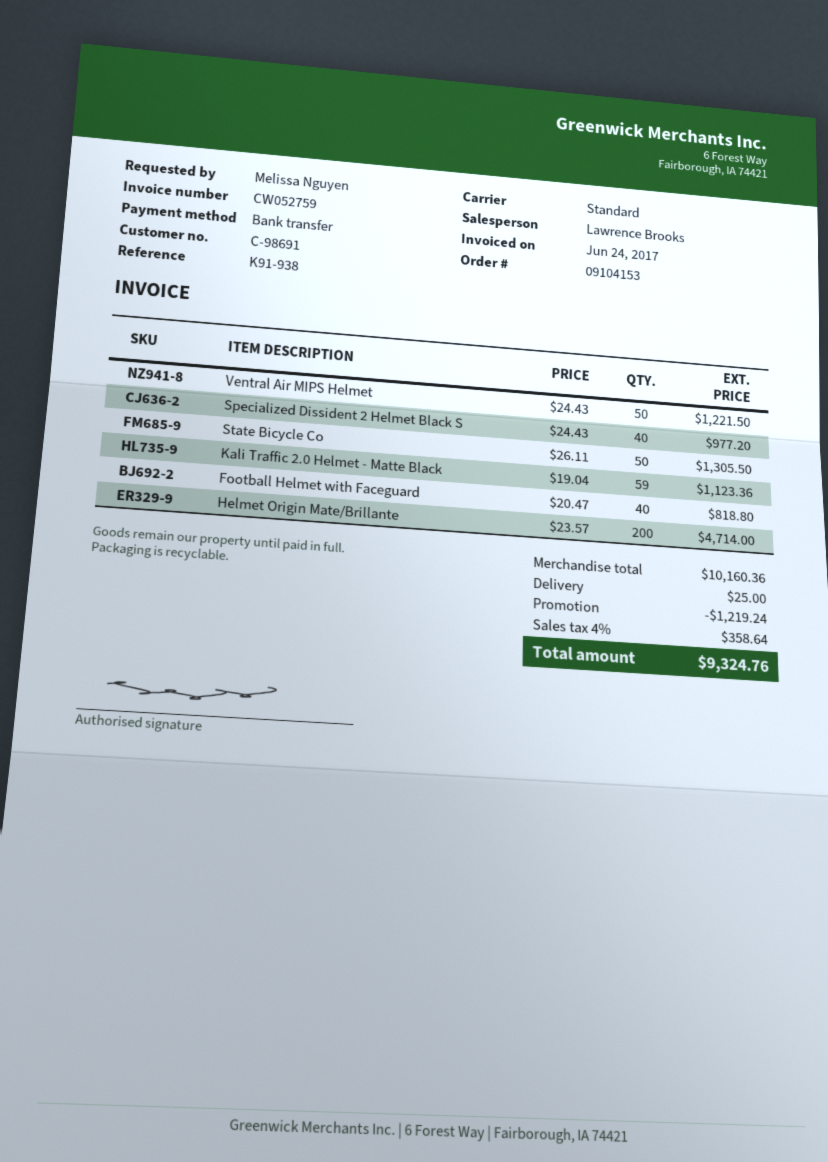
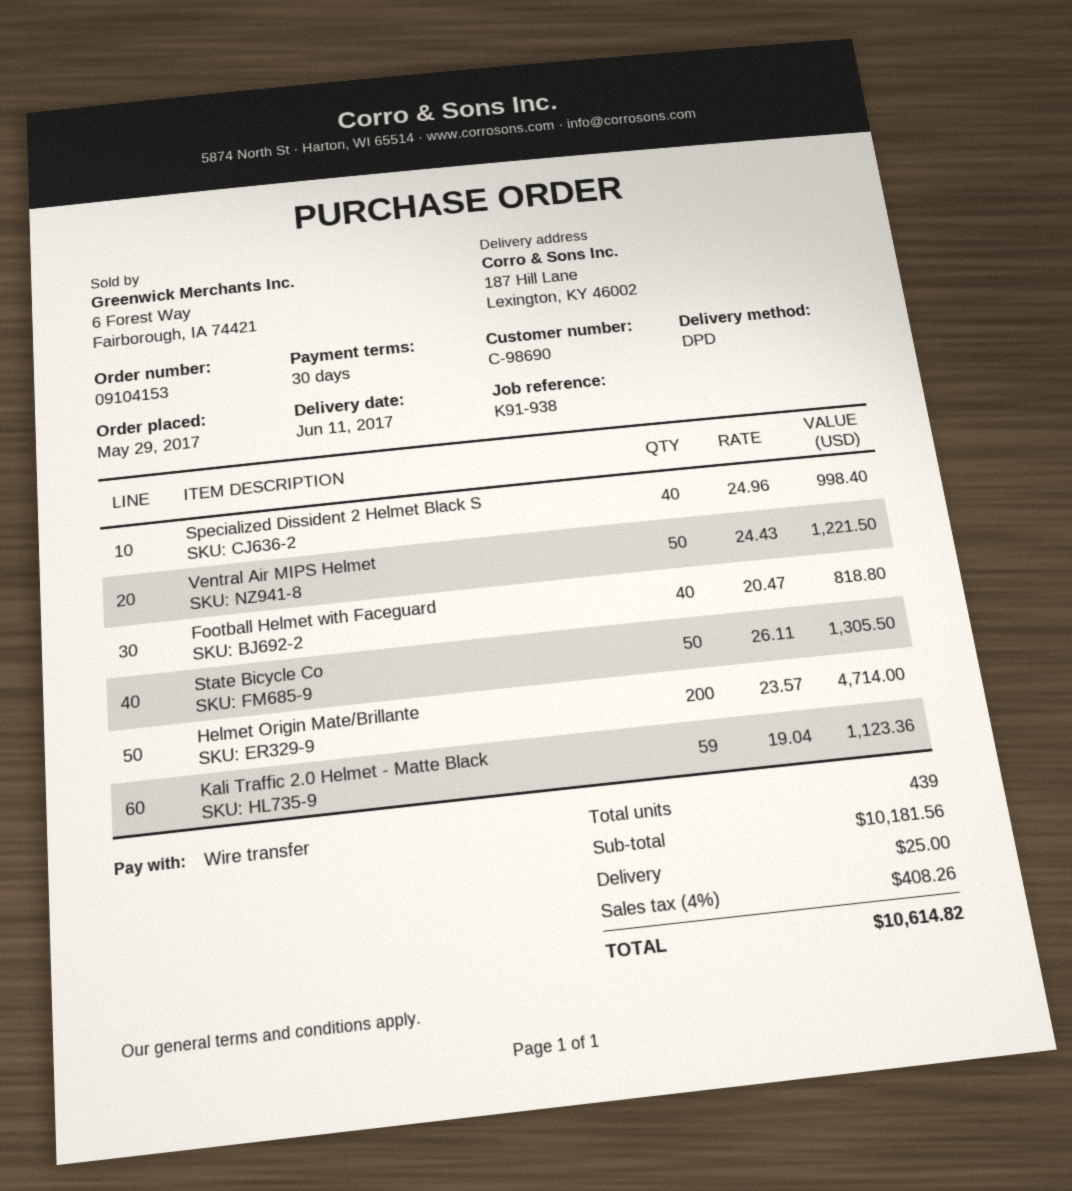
customer number: C-98691 -> C-98690
shipping method: standard -> DPD
Specialized Dissident 2 Helmet Black S: 40 x 24.43 = 977.20 -> 40 x 24.96 = 998.40
subtotal: 10160.36 -> 10181.56
discount: 1219.24 -> none
tax: 4% = 358.64 -> 4% = 408.26
total: 9324.76 -> 10614.82

